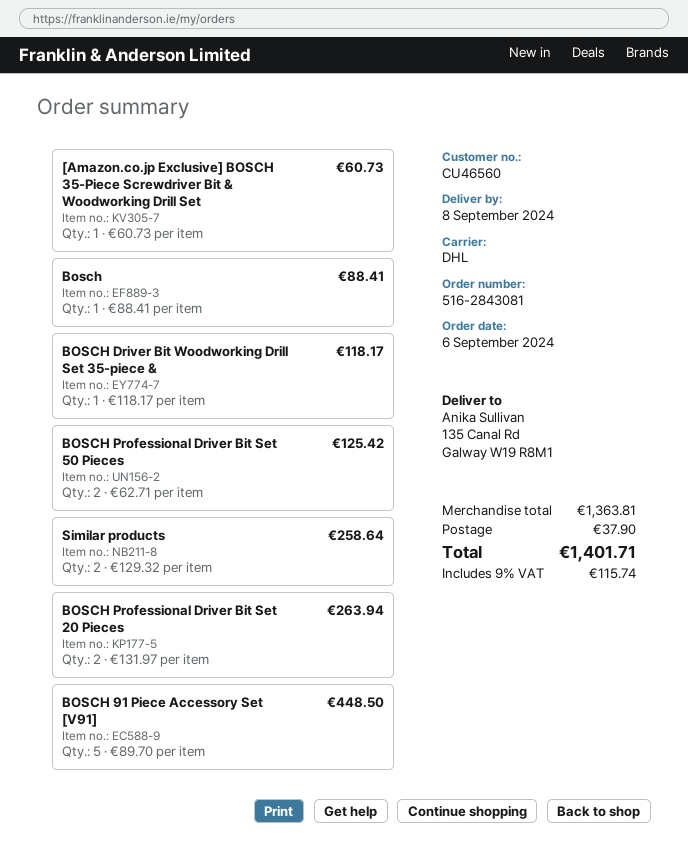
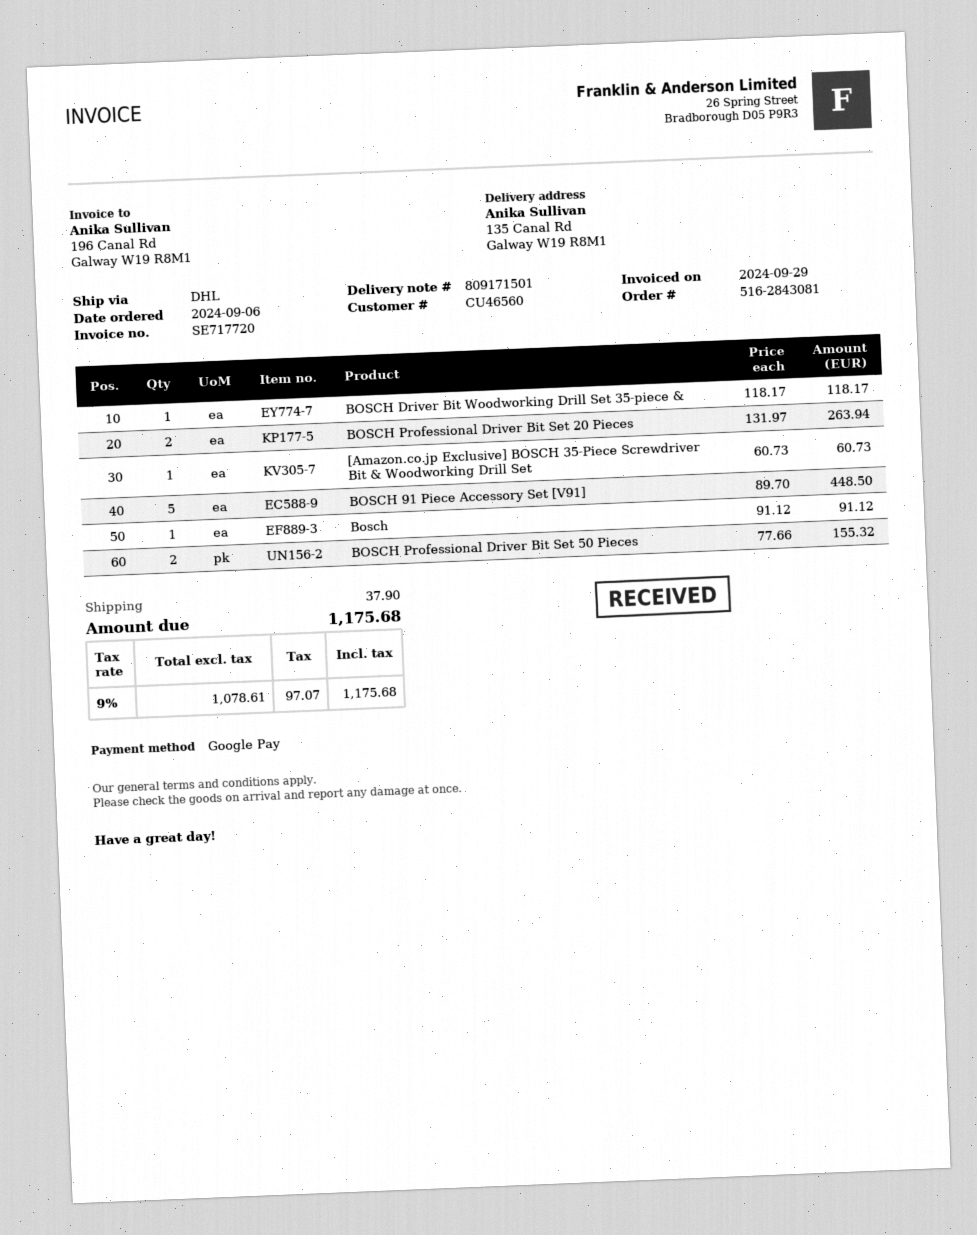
Bosch: 1 x 88.41 = 88.41 -> 1 x 91.12 = 91.12
BOSCH Professional Driver Bit Set 50 Pieces: 2 x 62.71 = 125.42 -> 2 x 77.66 = 155.32
Similar products: 2 x 129.32 = 258.64 -> none
tax: 9% = 115.74 -> 9% = 97.07
total: 1401.71 -> 1175.68

